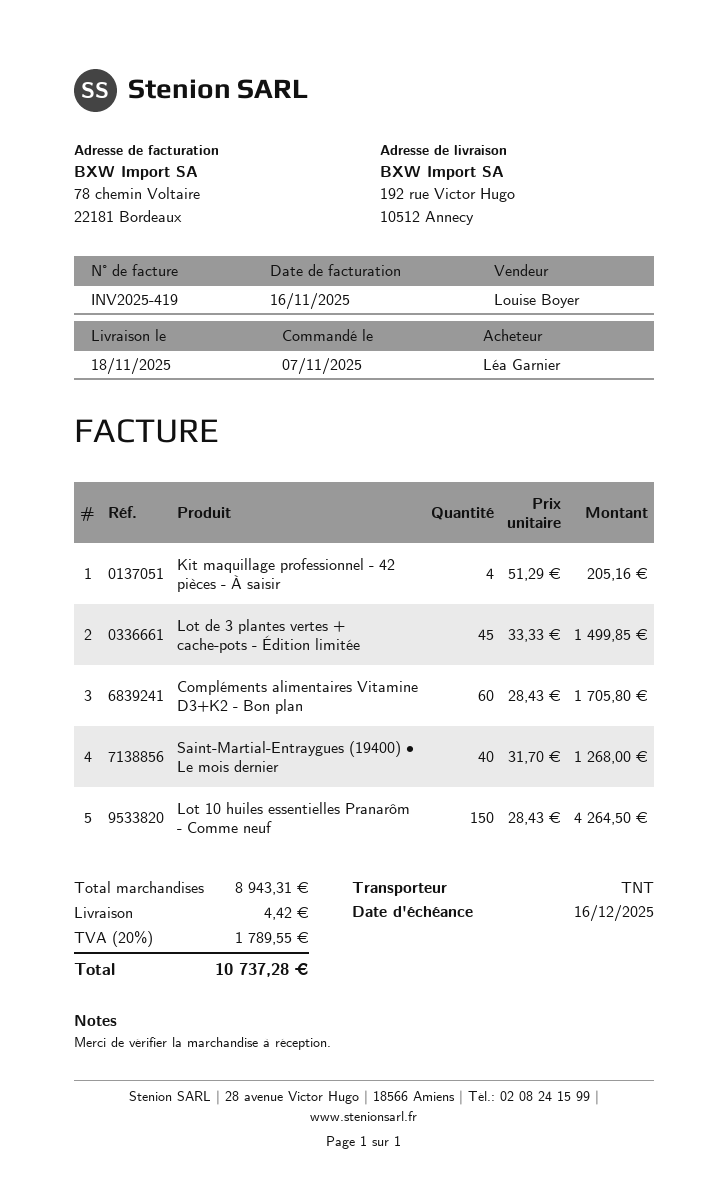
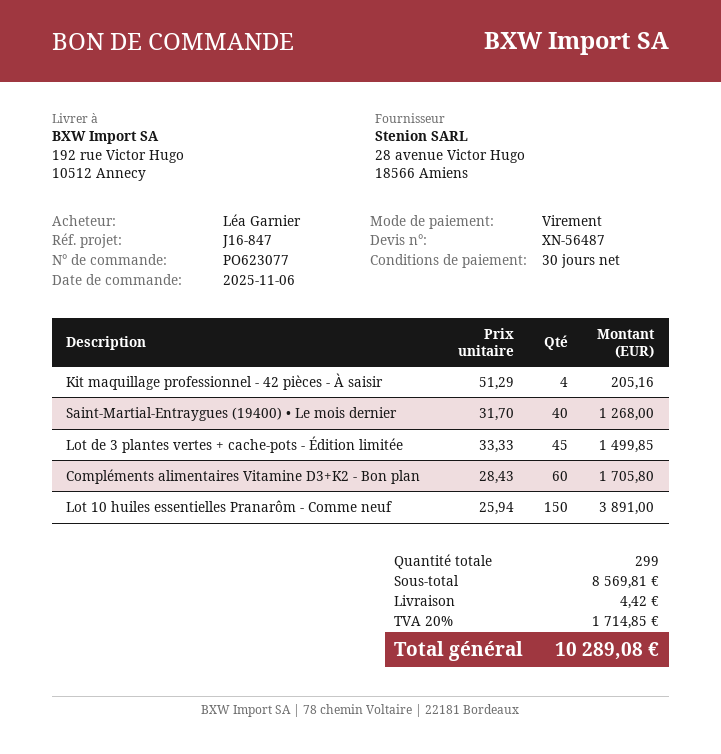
order date: 2025-11-07 -> 2025-11-06
Lot 10 huiles essentielles Pranarôm - Comme neuf: 150 x 28.43 = 4264.50 -> 150 x 25.94 = 3891.00
subtotal: 8943.31 -> 8569.81
tax: 20% = 1789.55 -> 20% = 1714.85
total: 10737.28 -> 10289.08

